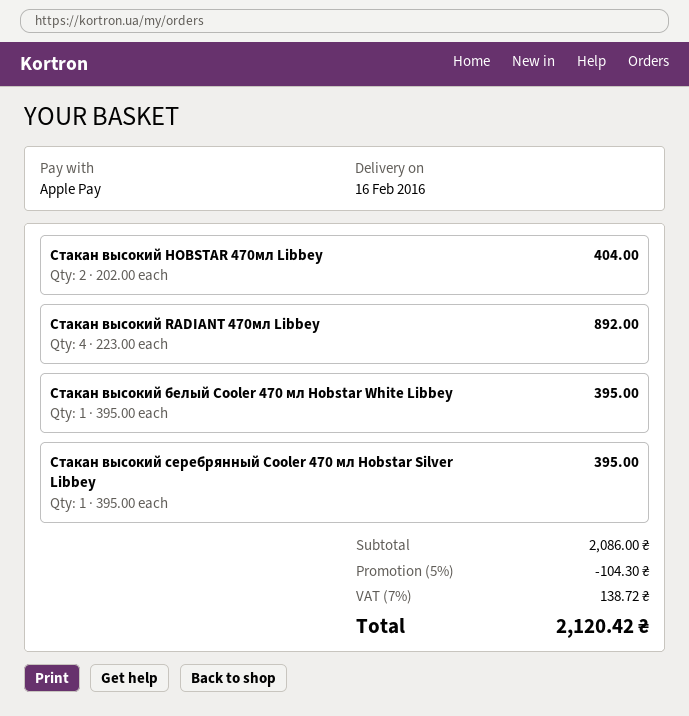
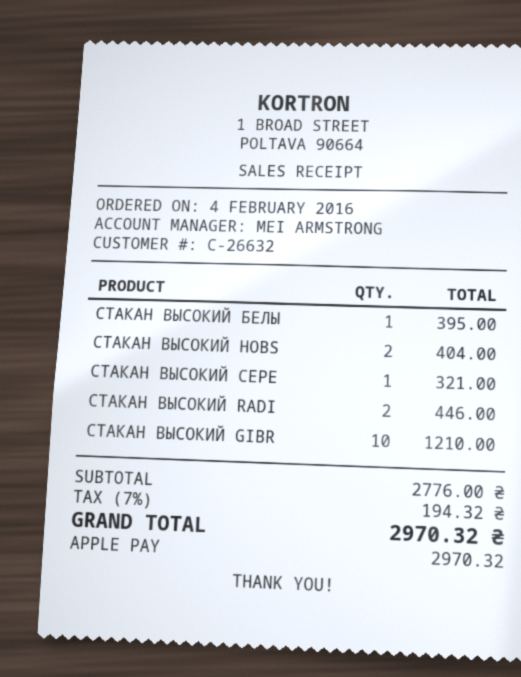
Стакан высокий RADIANT 470мл Libbey: 4 for 892.00 -> 2 for 446.00
Стакан высокий серебрянный Cooler 470 мл Hobstar Silver Libbey: 1 for 395.00 -> 1 for 321.00
СТАКАН ВЫСОКИЙ GIBR: none -> 10 for 1210.00
subtotal: 2086.00 -> 2776.00
discount: 5% = 104.30 -> none
tax: 7% = 138.72 -> 7% = 194.32
total: 2120.42 -> 2970.32

